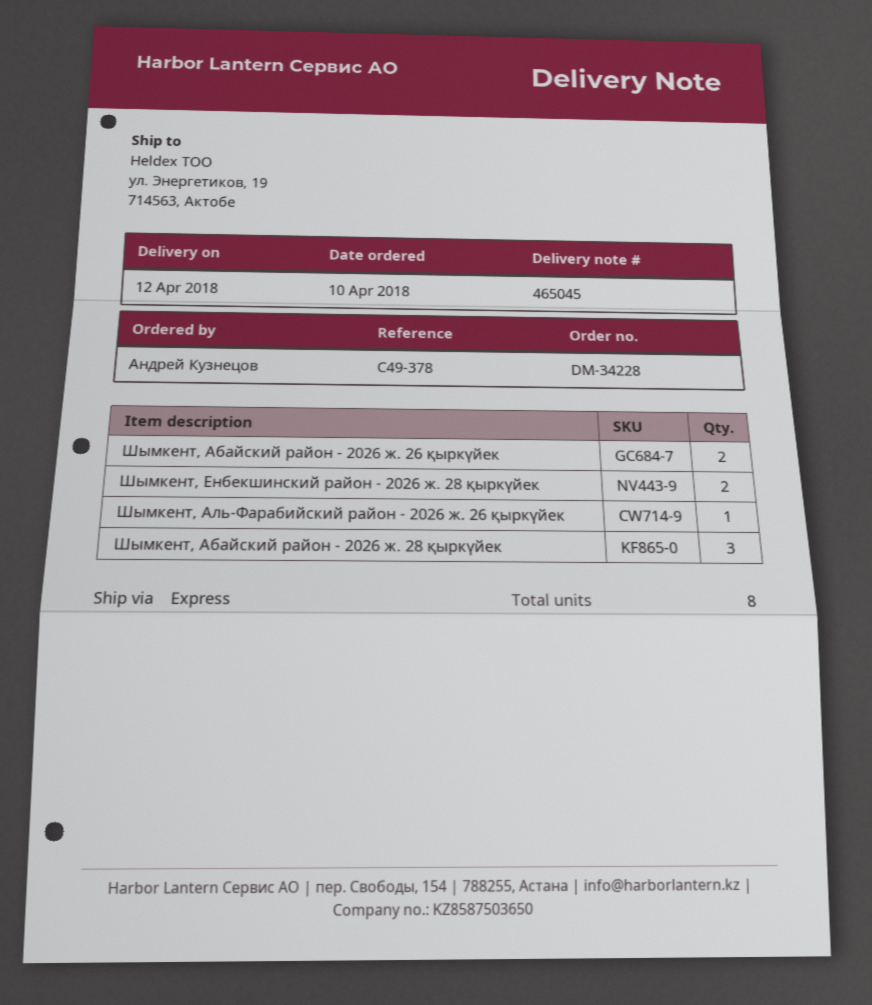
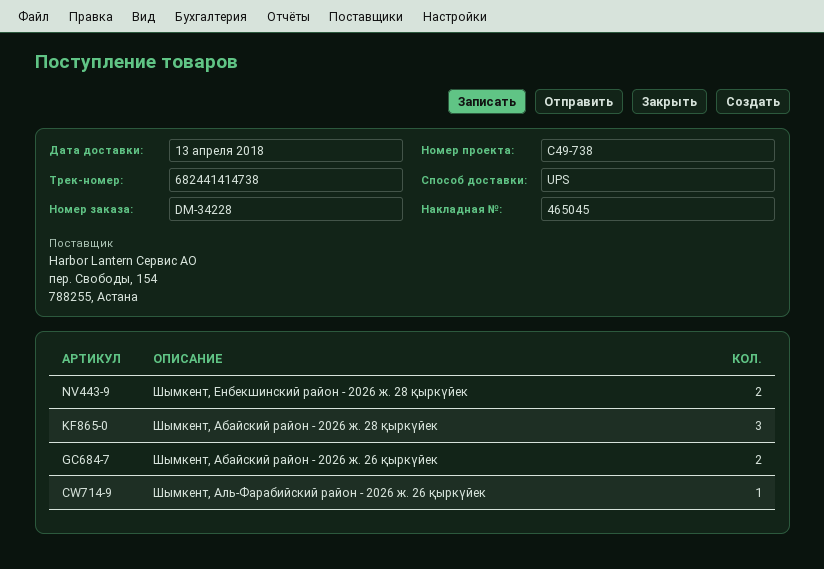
delivery date: 2018-04-12 -> 2018-04-13
reference: C49-378 -> C49-738
shipping method: express -> UPS

